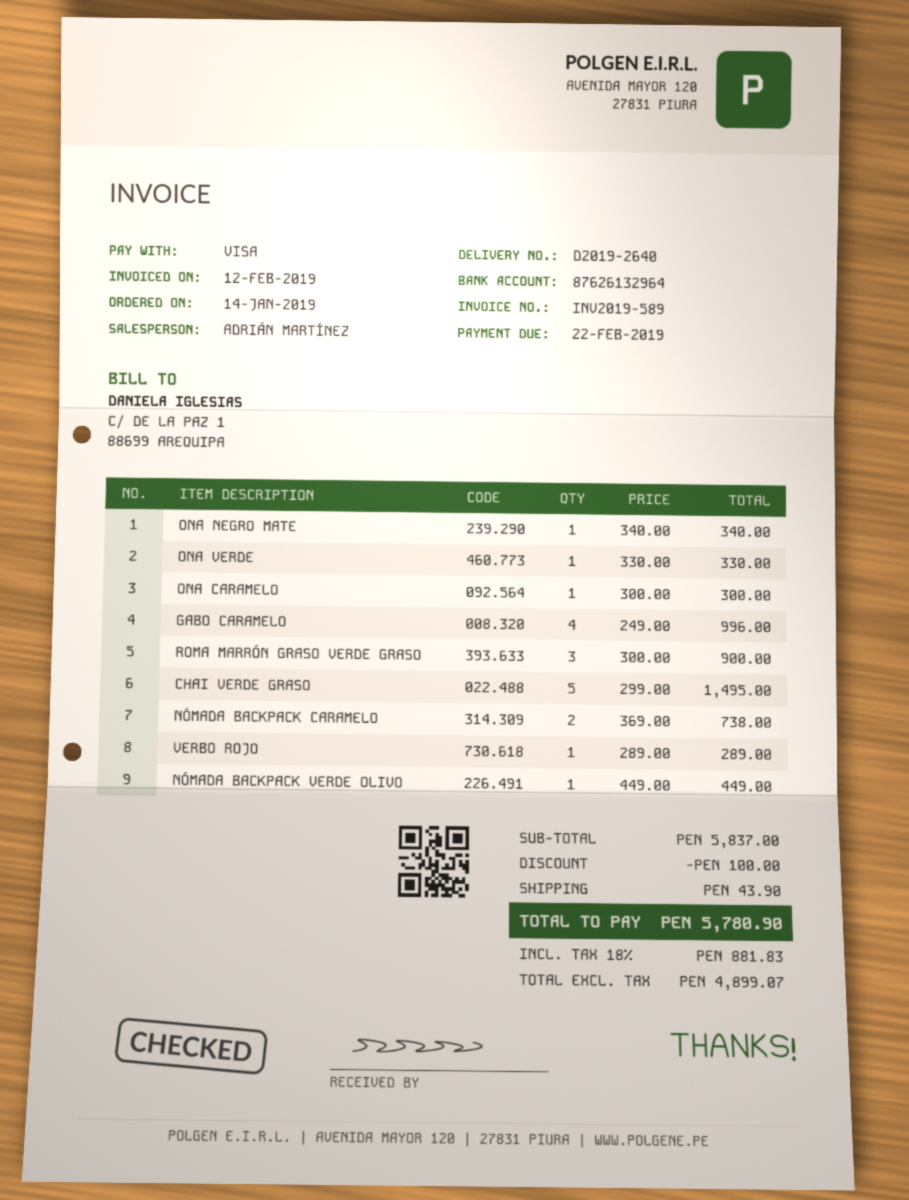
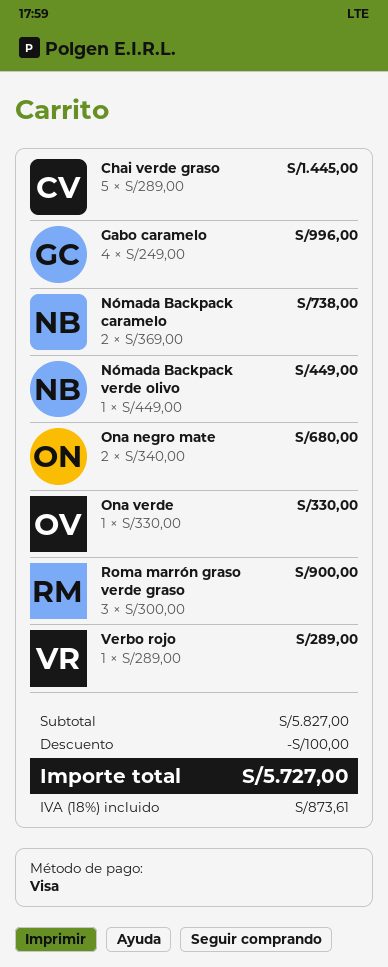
ONA NEGRO MATE: 1 x 340.00 = 340.00 -> 2 x 340.00 = 680.00
ONA CARAMELO: 1 x 300.00 = 300.00 -> none
CHAI VERDE GRASO: 5 x 299.00 = 1495.00 -> 5 x 289.00 = 1445.00
subtotal: 5837.00 -> 5827.00
shipping: 43.90 -> none
tax: 18% = 881.83 -> 18% = 873.61
total: 5780.90 -> 5727.00

